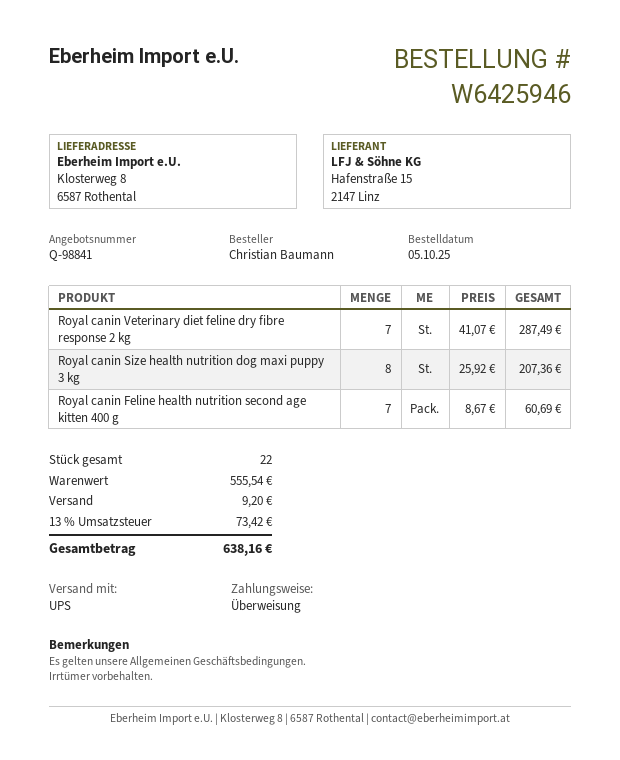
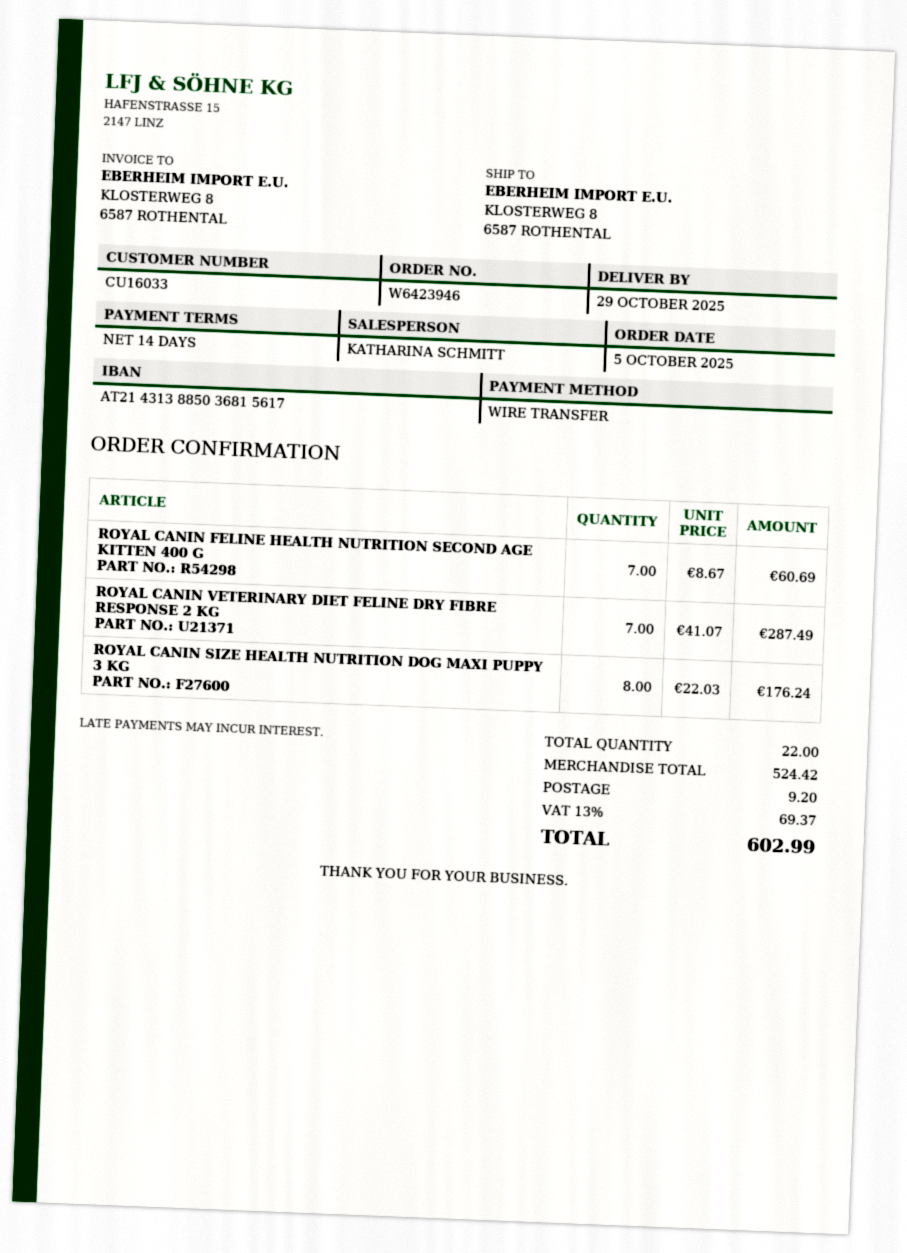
order number: W6425946 -> W6423946
Royal canin Size health nutrition dog maxi puppy 3 kg: 8 x 25.92 = 207.36 -> 8 x 22.03 = 176.24
subtotal: 555.54 -> 524.42
tax: 13% = 73.42 -> 13% = 69.37
total: 638.16 -> 602.99

